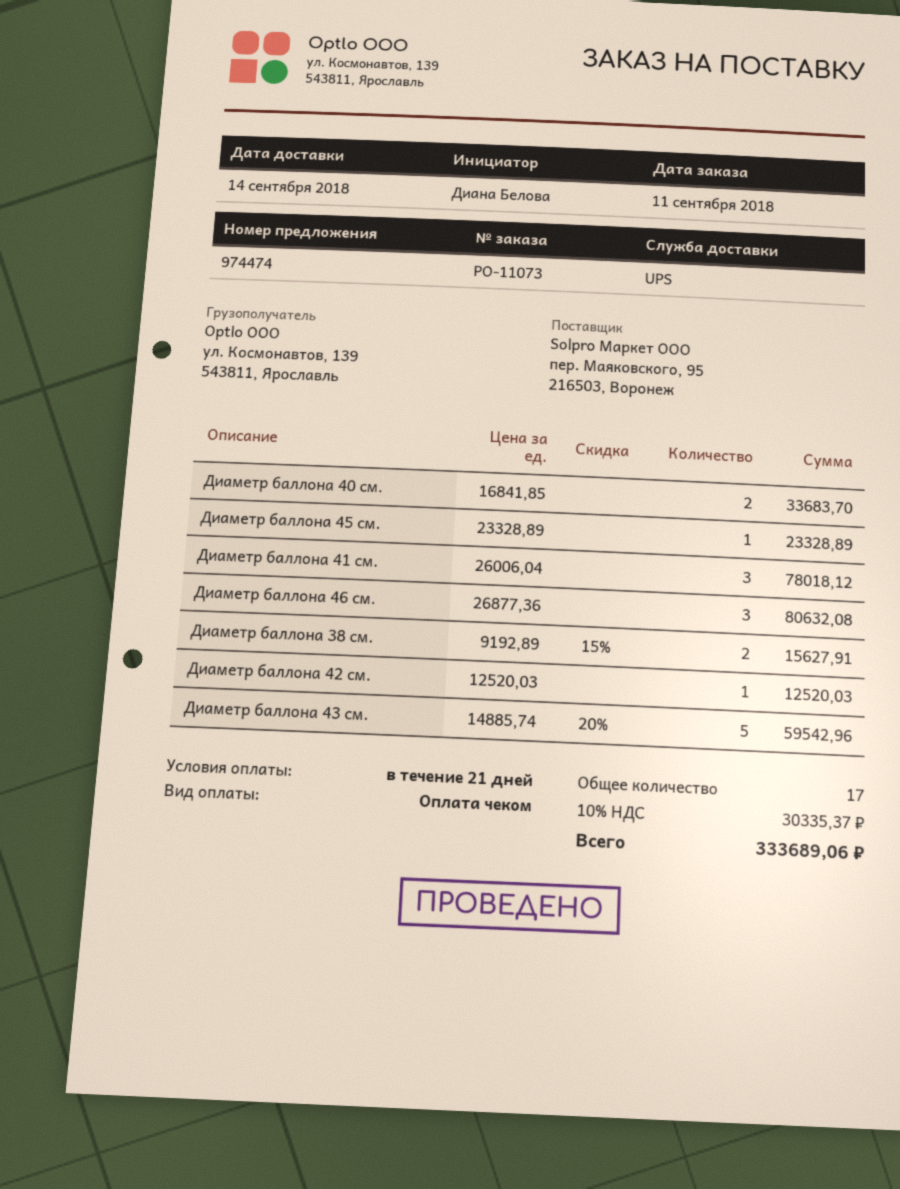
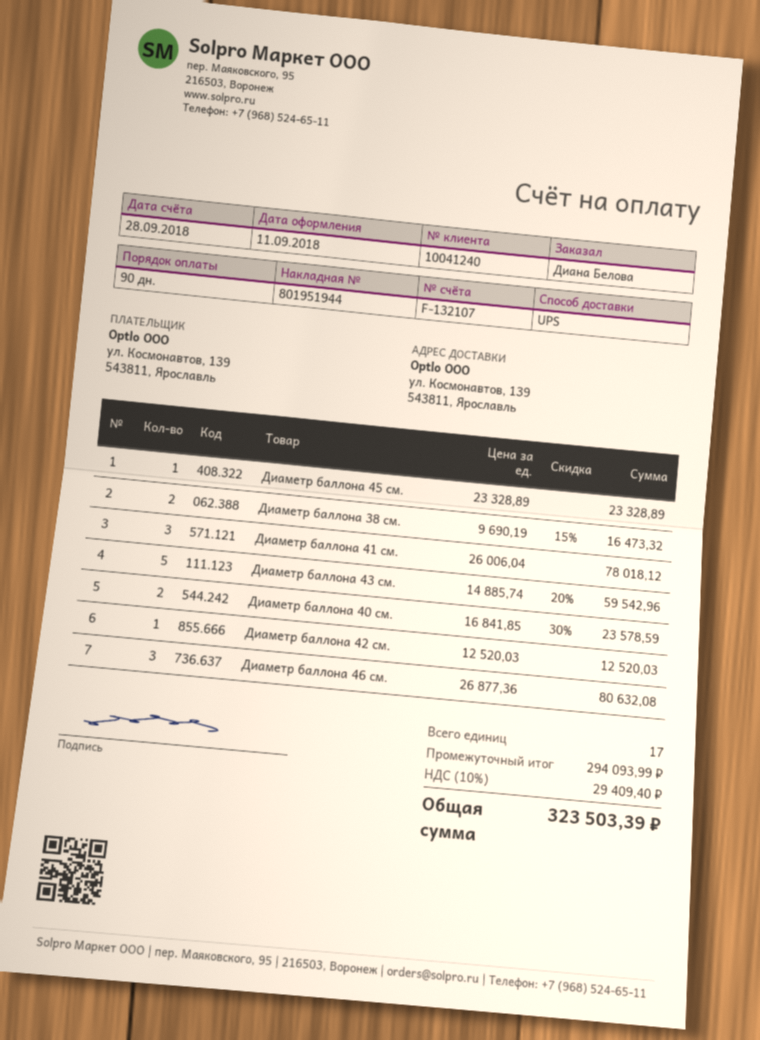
payment terms: 21 days -> 90 days
Диаметр баллона 40 см.: 2 x 16841.85 = 33683.70 -> 2 x 16841.85 - 30% = 23578.59
Диаметр баллона 38 см.: 2 x 9192.89 - 15% = 15627.91 -> 2 x 9690.19 - 15% = 16473.32
tax: 10% = 30335.37 -> 10% = 29409.40
total: 333689.06 -> 323503.39

